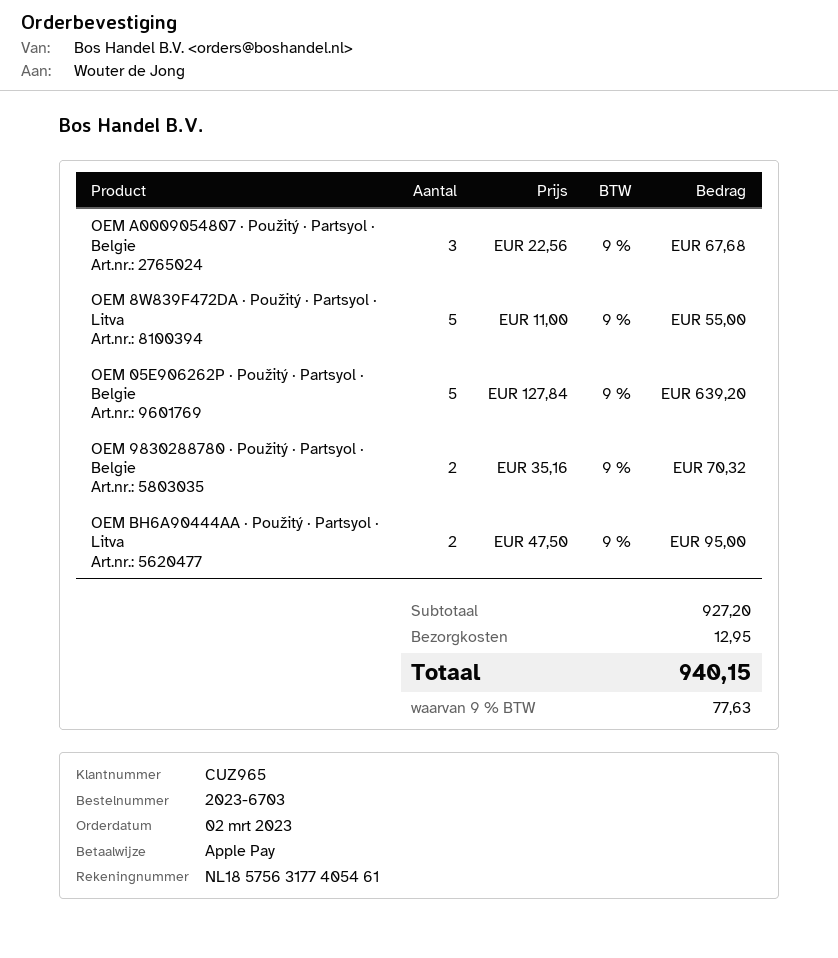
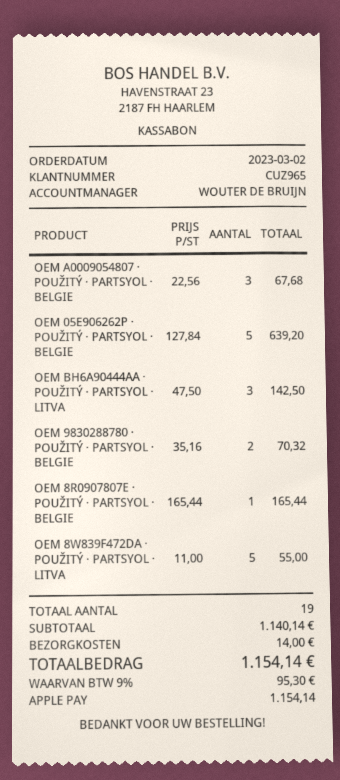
OEM BH6A90444AA · Použitý · Partsyol · Litva: 2 x 47.50 = 95.00 -> 3 x 47.50 = 142.50
OEM 8R0907807E · POUŽITÝ · PARTSYOL · BELGIE: none -> 1 x 165.44 = 165.44
subtotal: 927.20 -> 1140.14
shipping: 12.95 -> 14.00
tax: 9% = 77.63 -> 9% = 95.30
total: 940.15 -> 1154.14

